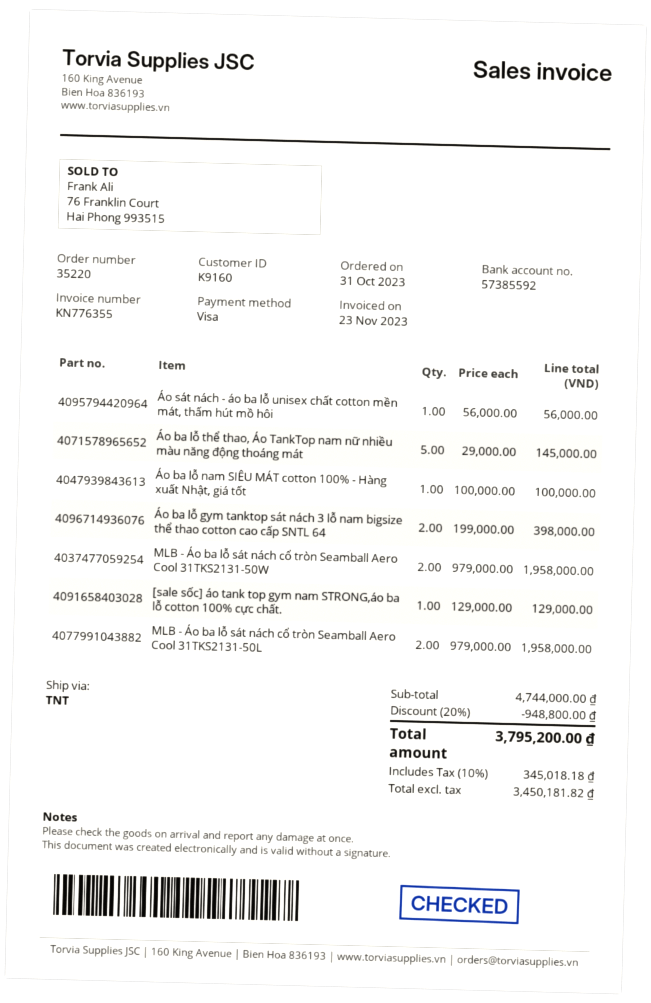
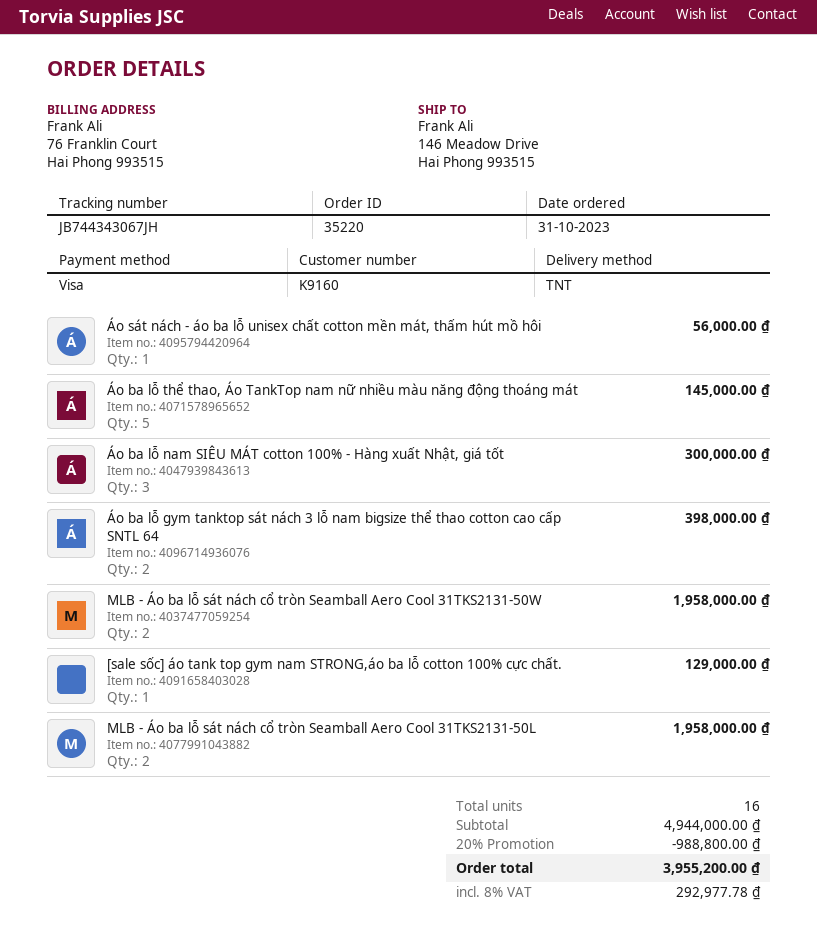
Áo ba lỗ nam SIÊU MÁT cotton 100% - Hàng xuất Nhật, giá tốt: 1 for 100000.00 -> 3 for 300000.00
subtotal: 4744000.00 -> 4944000.00
discount: 20% = 948800.00 -> 20% = 988800.00
tax: 10% = 345018.18 -> 8% = 292977.78
total: 3795200.00 -> 3955200.00

